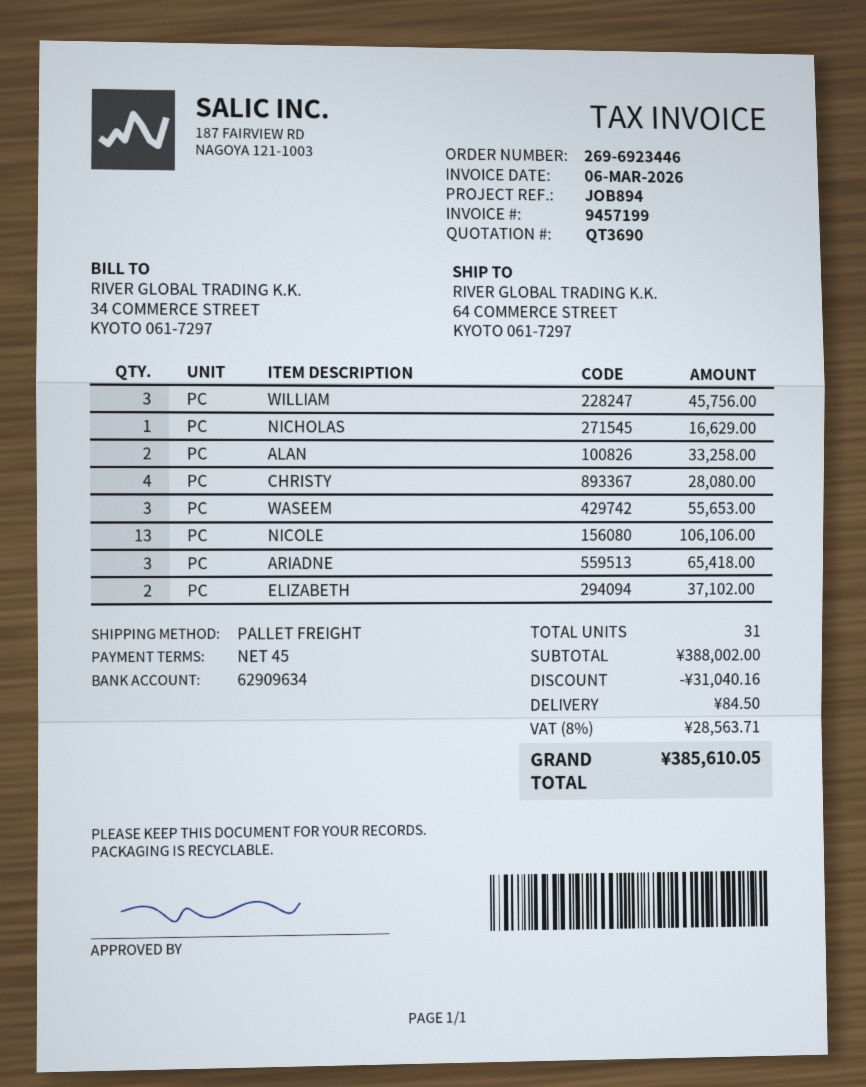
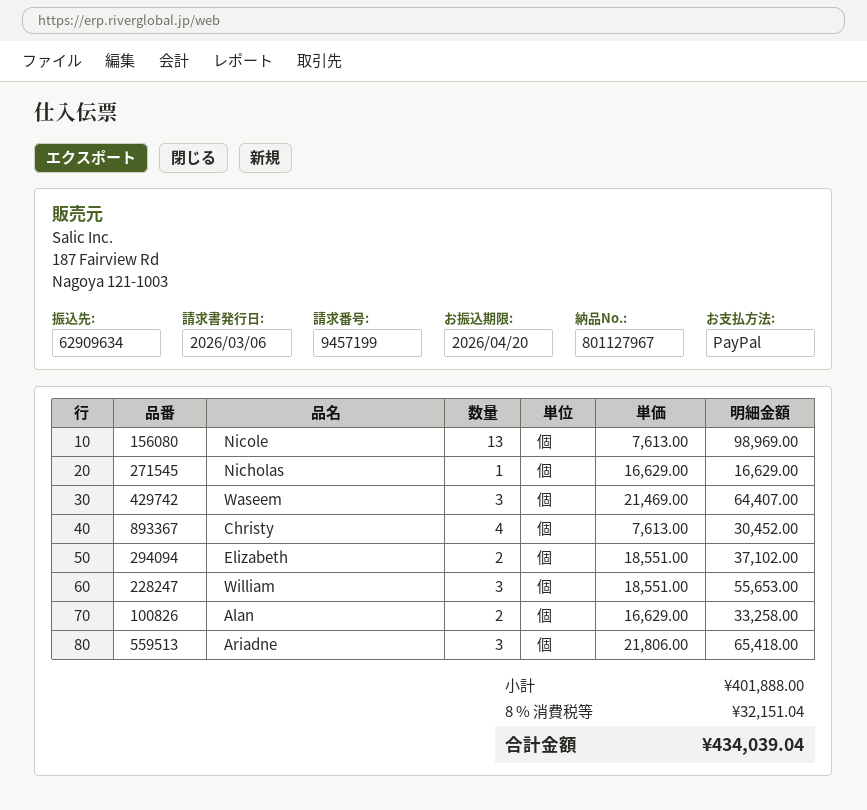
WILLIAM: 3 for 45756.00 -> 3 for 55653.00
CHRISTY: 4 for 28080.00 -> 4 for 30452.00
WASEEM: 3 for 55653.00 -> 3 for 64407.00
NICOLE: 13 for 106106.00 -> 13 for 98969.00
subtotal: 388002.00 -> 401888.00
discount: 31040.16 -> none
shipping: 84.50 -> none
tax: 8% = 28563.71 -> 8% = 32151.04
total: 385610.05 -> 434039.04

